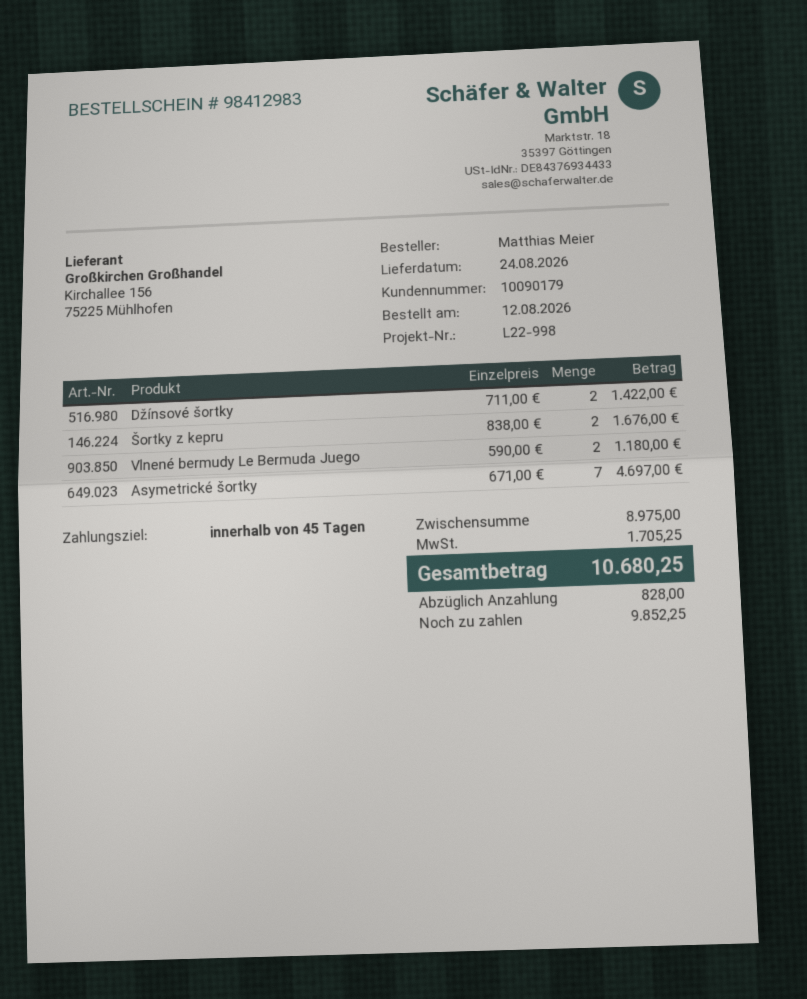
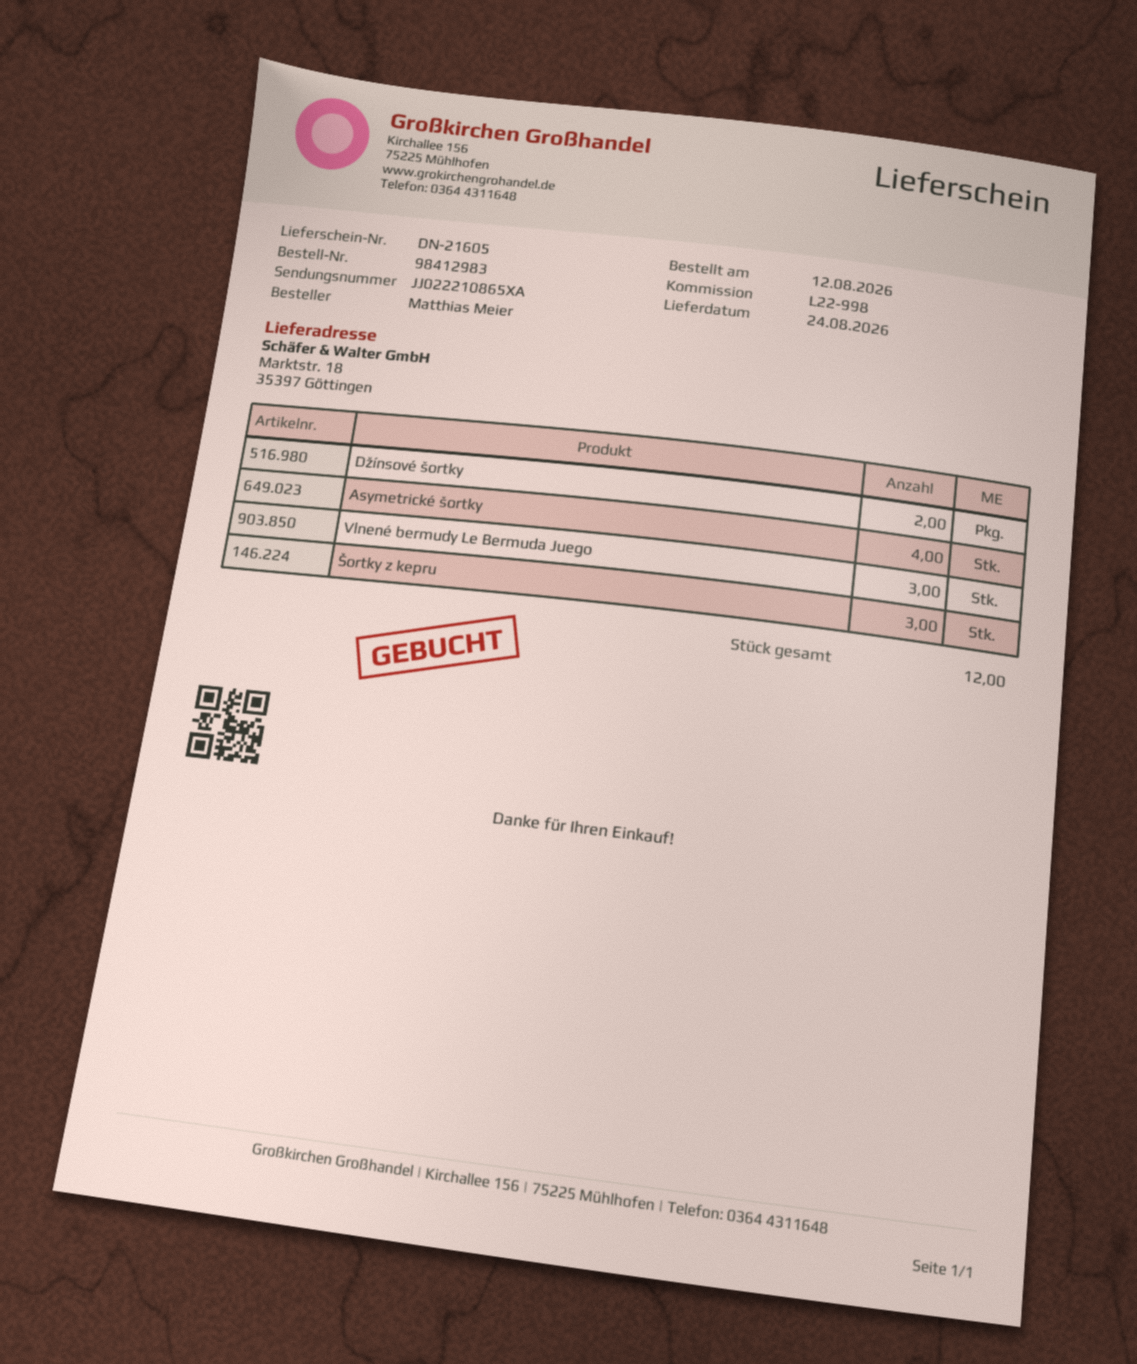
Šortky z kepru: 2 -> 3
Vlnené bermudy Le Bermuda Juego: 2 -> 3
Asymetrické šortky: 7 -> 4

